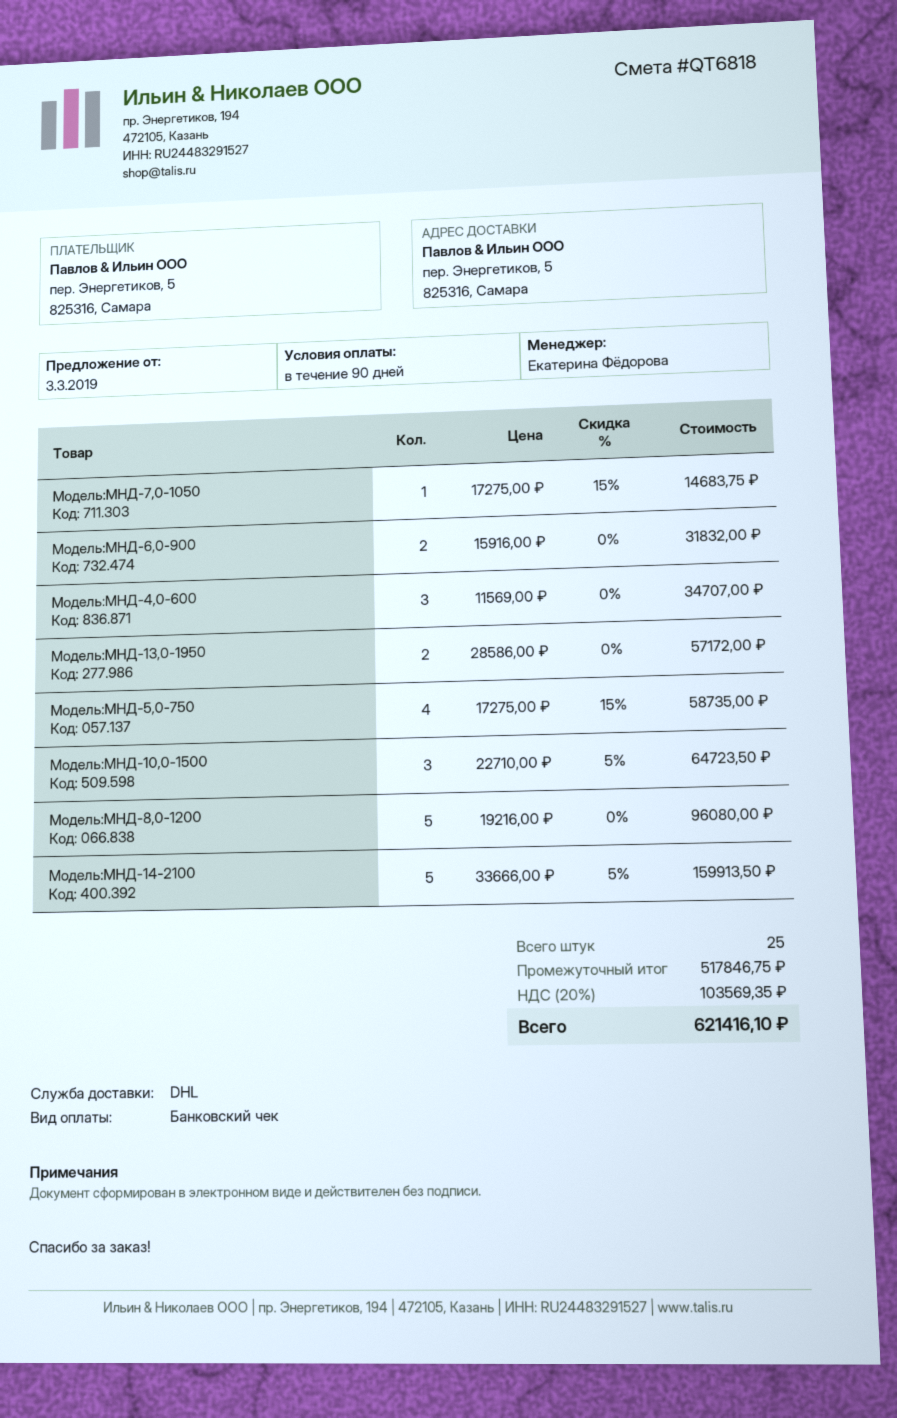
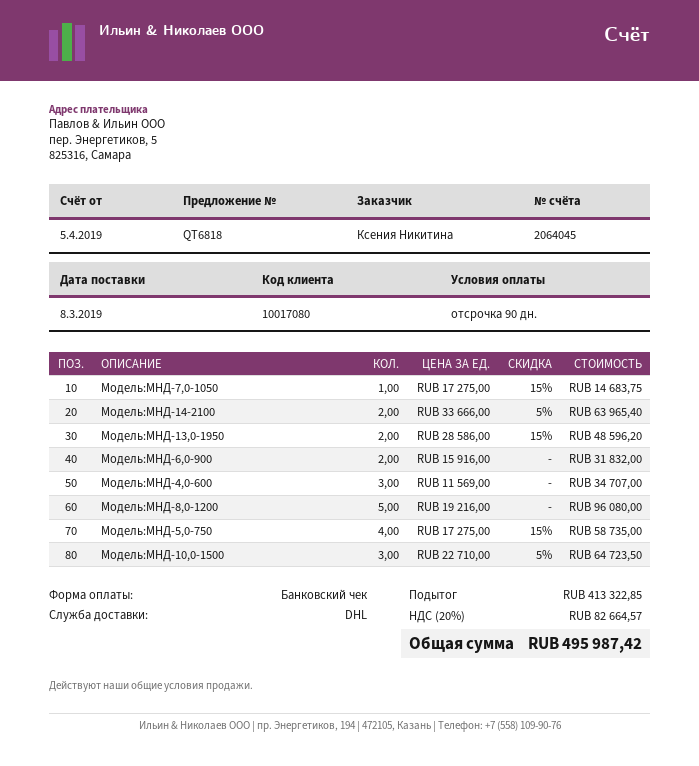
Модель:МНД-13,0-1950: 2 x 28586.00 = 57172.00 -> 2 x 28586.00 - 15% = 48596.20
Модель:МНД-14-2100: 5 x 33666.00 - 5% = 159913.50 -> 2 x 33666.00 - 5% = 63965.40
subtotal: 517846.75 -> 413322.85
tax: 20% = 103569.35 -> 20% = 82664.57
total: 621416.10 -> 495987.42

